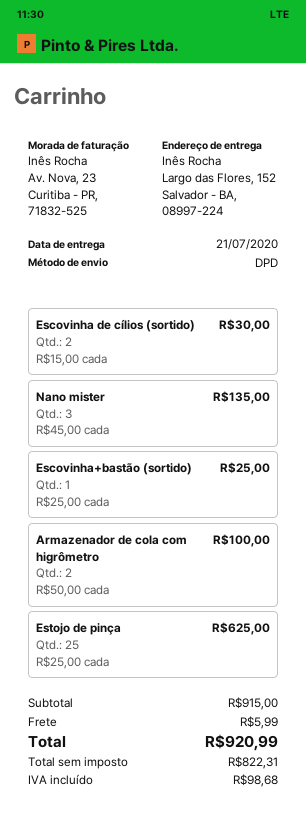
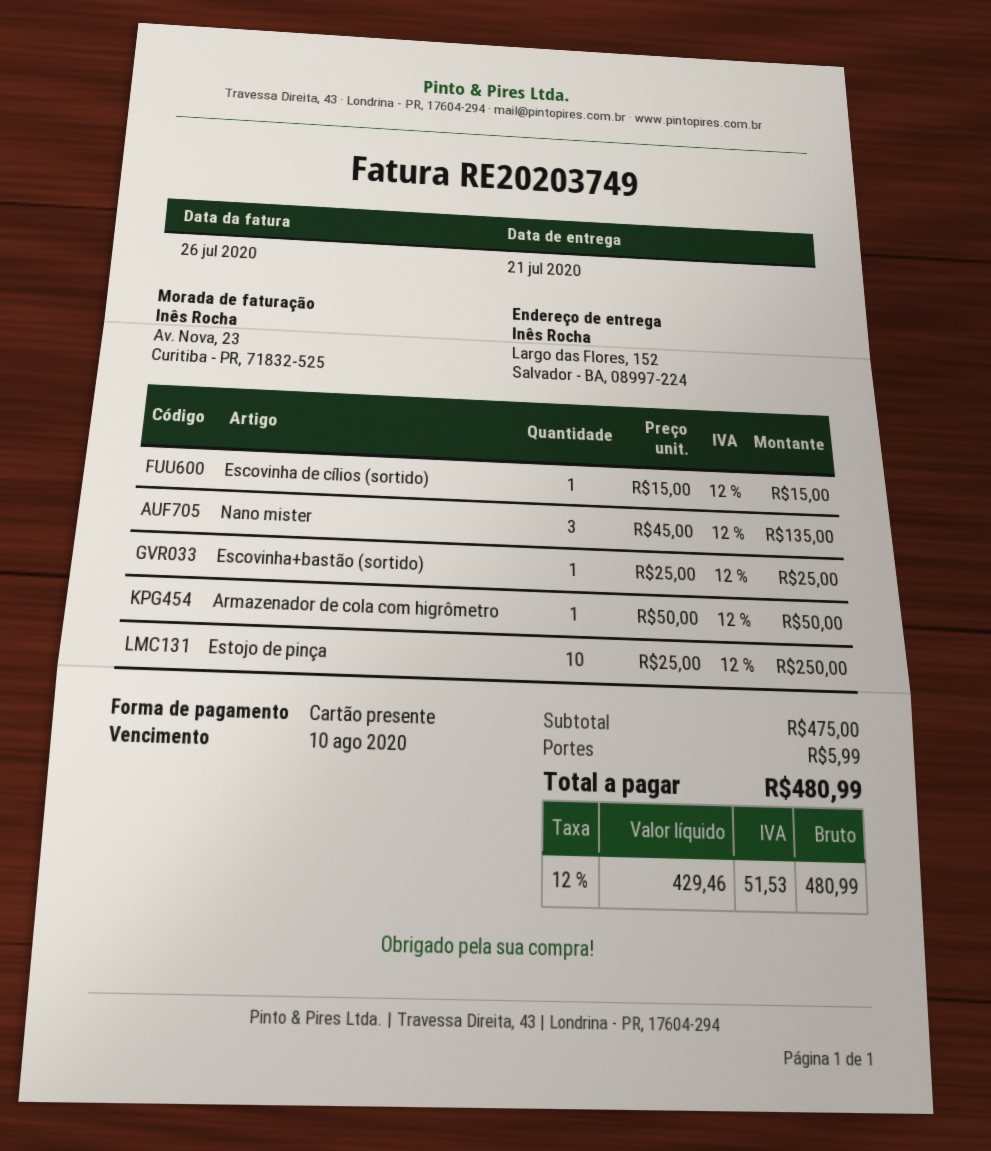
Escovinha de cílios (sortido): 2 x 15.00 = 30.00 -> 1 x 15.00 = 15.00
Armazenador de cola com higrômetro: 2 x 50.00 = 100.00 -> 1 x 50.00 = 50.00
Estojo de pinça: 25 x 25.00 = 625.00 -> 10 x 25.00 = 250.00
subtotal: 915.00 -> 475.00
net: 822.31 -> 429.46
tax: 98.68 -> 51.53
total: 920.99 -> 480.99

